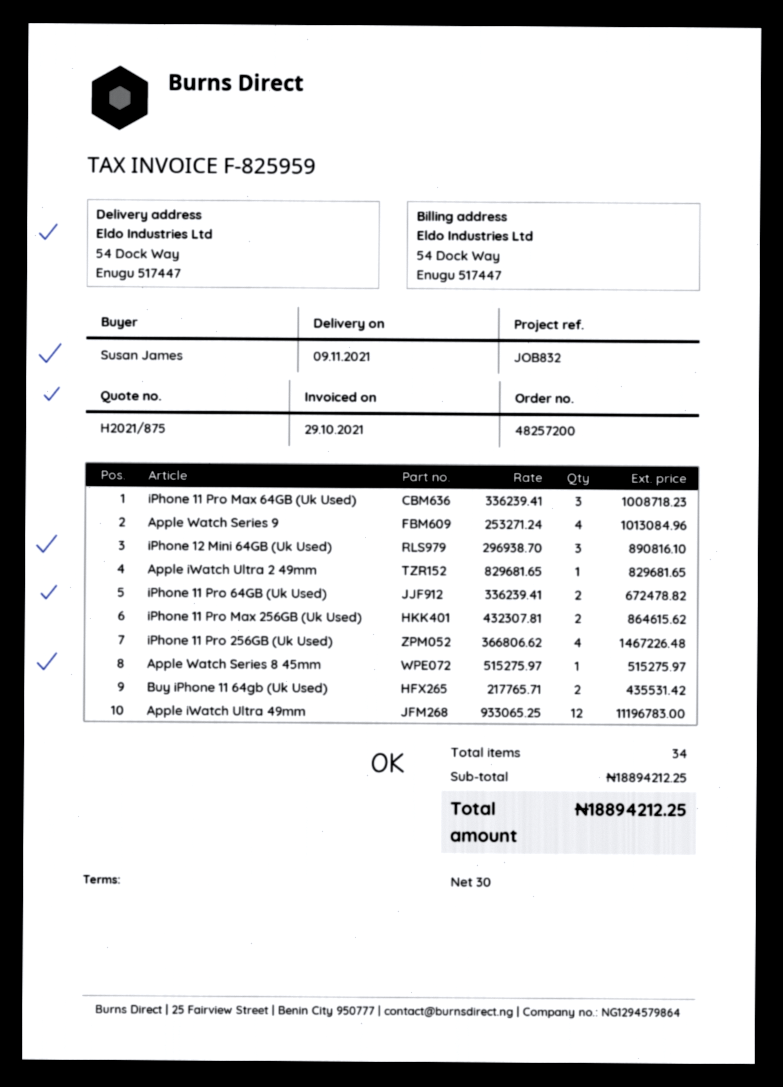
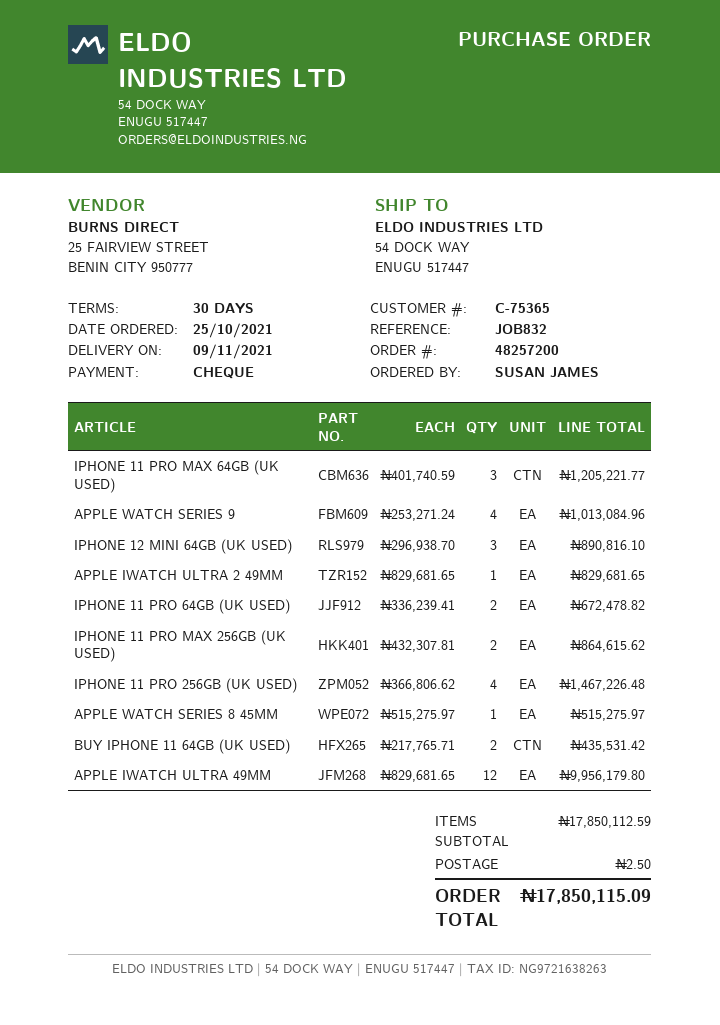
iPhone 11 Pro Max 64GB (Uk Used): 3 x 336239.41 = 1008718.23 -> 3 x 401740.59 = 1205221.77
Apple iWatch Ultra 49mm: 12 x 933065.25 = 11196783.00 -> 12 x 829681.65 = 9956179.80
subtotal: 18894212.25 -> 17850112.59
shipping: none -> 2.50
total: 18894212.25 -> 17850115.09

